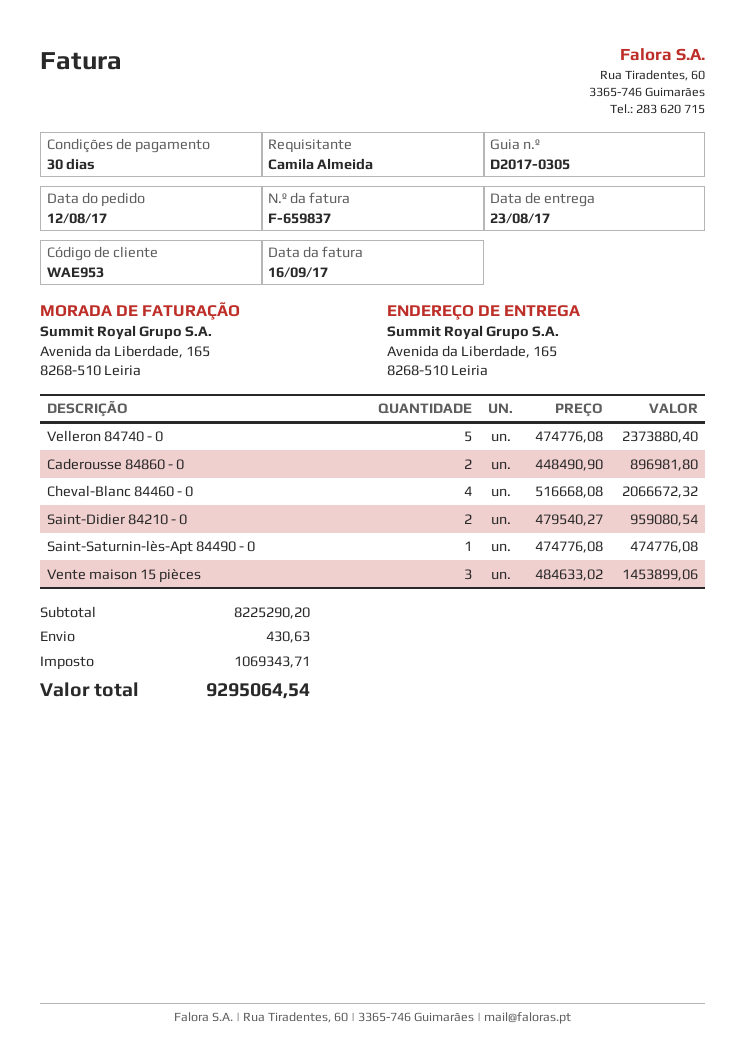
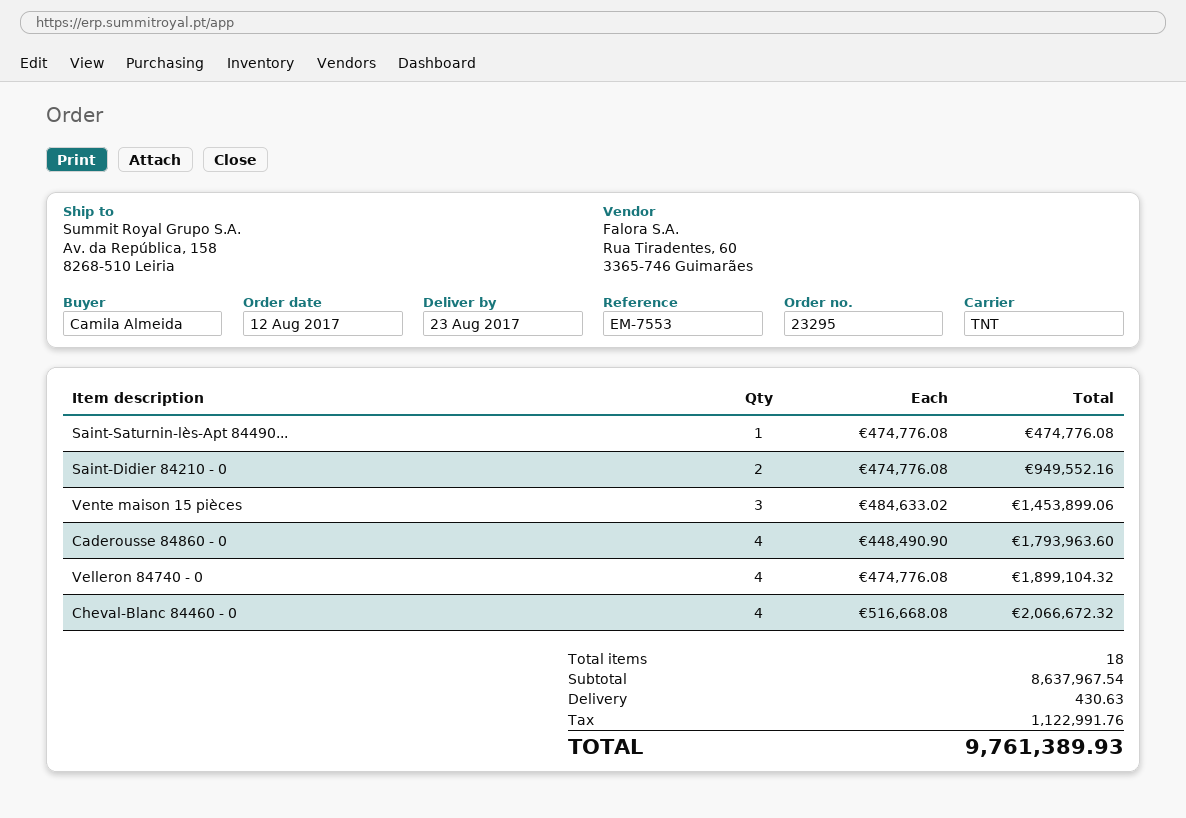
ship to: Avenida da Liberdade, 165, 8268-510 Leiria -> Av. da República, 158, 8268-510 Leiria
Velleron 84740 - 0: 5 x 474776.08 = 2373880.40 -> 4 x 474776.08 = 1899104.32
Caderousse 84860 - 0: 2 x 448490.90 = 896981.80 -> 4 x 448490.90 = 1793963.60
Saint-Didier 84210 - 0: 2 x 479540.27 = 959080.54 -> 2 x 474776.08 = 949552.16
subtotal: 8225290.20 -> 8637967.54
tax: 1069343.71 -> 1122991.76
total: 9295064.54 -> 9761389.93

